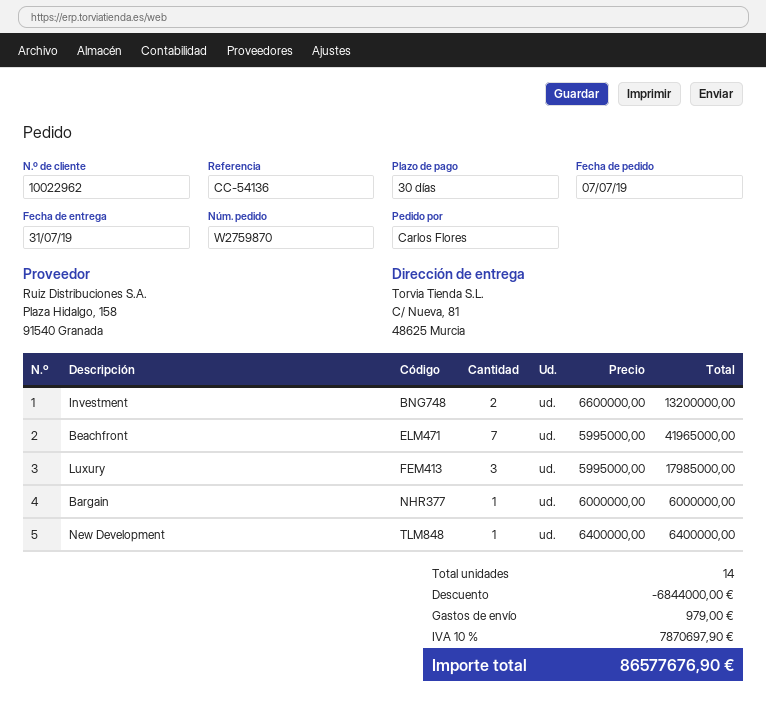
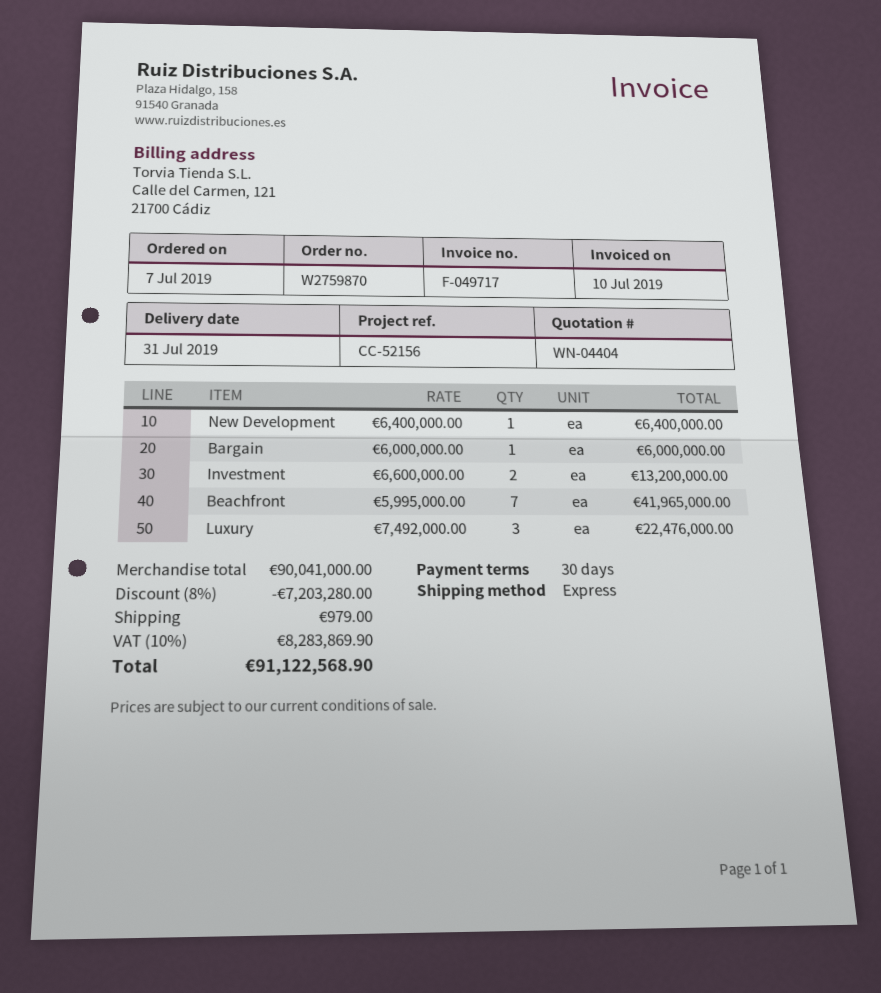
reference: CC-54136 -> CC-52156
Luxury: 3 x 5995000.00 = 17985000.00 -> 3 x 7492000.00 = 22476000.00
discount: 6844000.00 -> 7203280.00
tax: 10% = 7870697.90 -> 10% = 8283869.90
total: 86577676.90 -> 91122568.90

